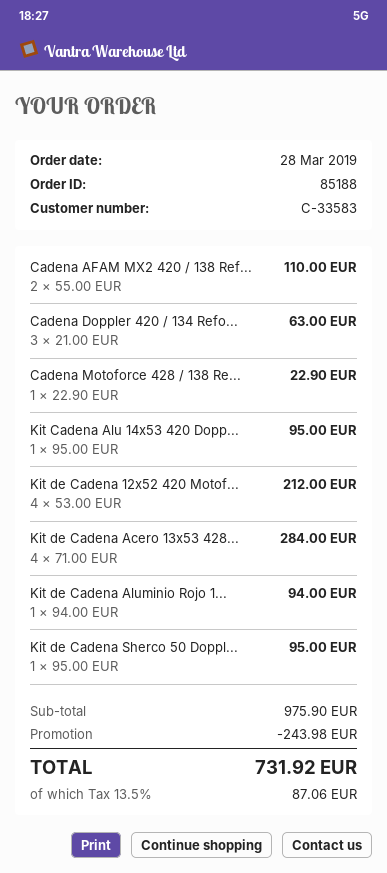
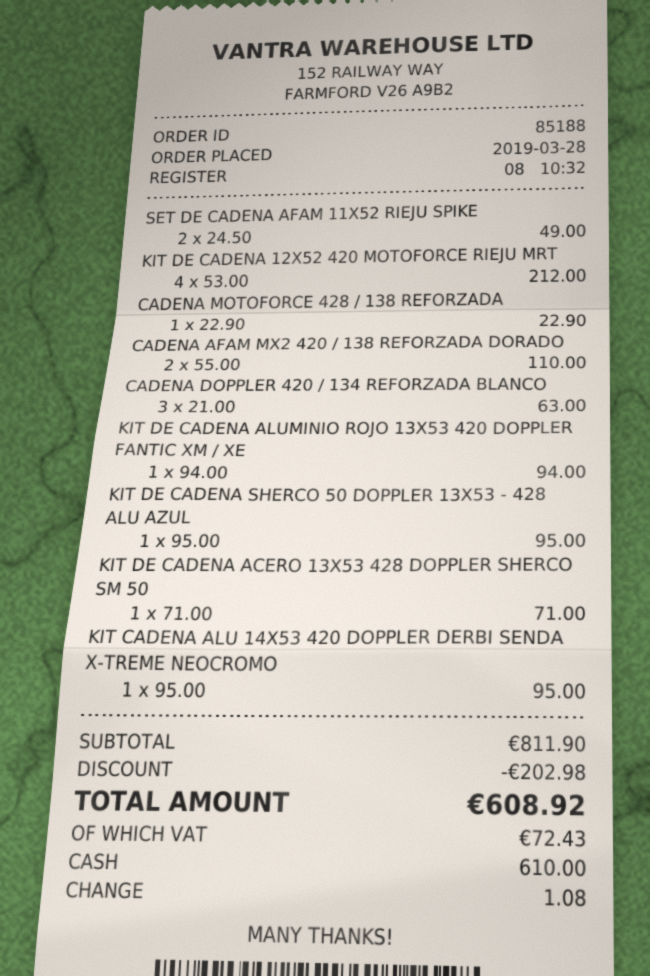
Kit de Cadena Acero 13x53 428...: 4 x 71.00 = 284.00 -> 1 x 71.00 = 71.00
SET DE CADENA AFAM 11X52 RIEJU SPIKE: none -> 2 x 24.50 = 49.00
subtotal: 975.90 -> 811.90
discount: 243.98 -> 202.98
tax: 87.06 -> 72.43
total: 731.92 -> 608.92

